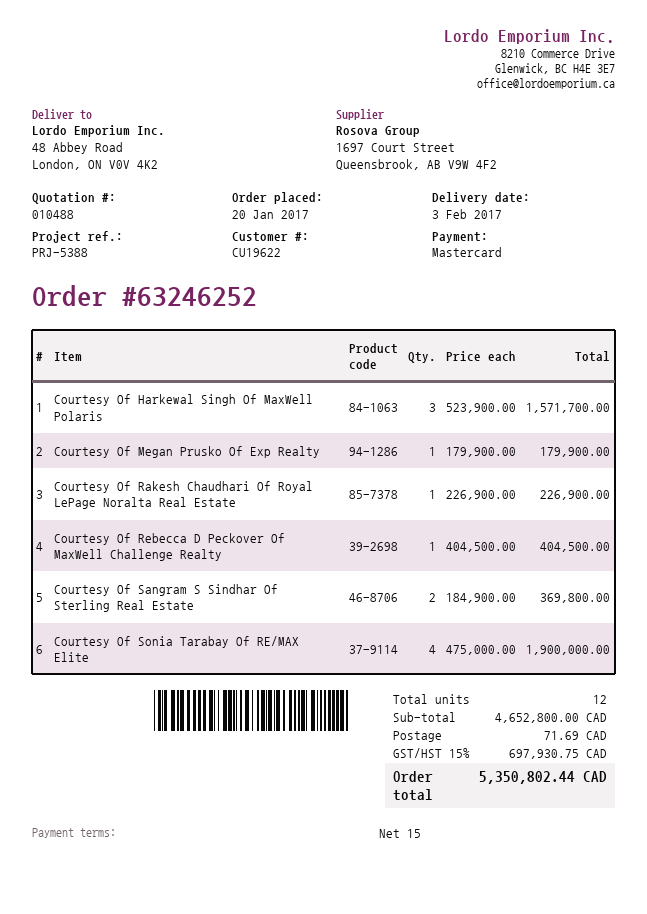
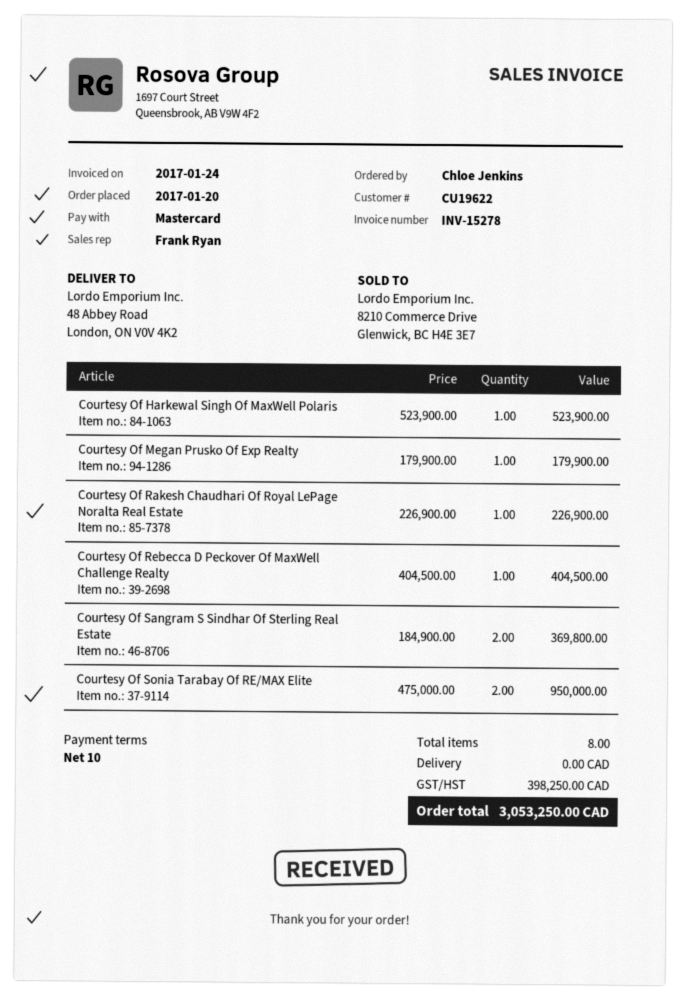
payment terms: 15 days -> 10 days
Courtesy Of Harkewal Singh Of MaxWell Polaris: 3 x 523900.00 = 1571700.00 -> 1 x 523900.00 = 523900.00
Courtesy Of Sonia Tarabay Of RE/MAX Elite: 4 x 475000.00 = 1900000.00 -> 2 x 475000.00 = 950000.00
total quantity: 12 -> 8
shipping: 71.69 -> 0.00
tax: 697930.75 -> 398250.00
total: 5350802.44 -> 3053250.00

